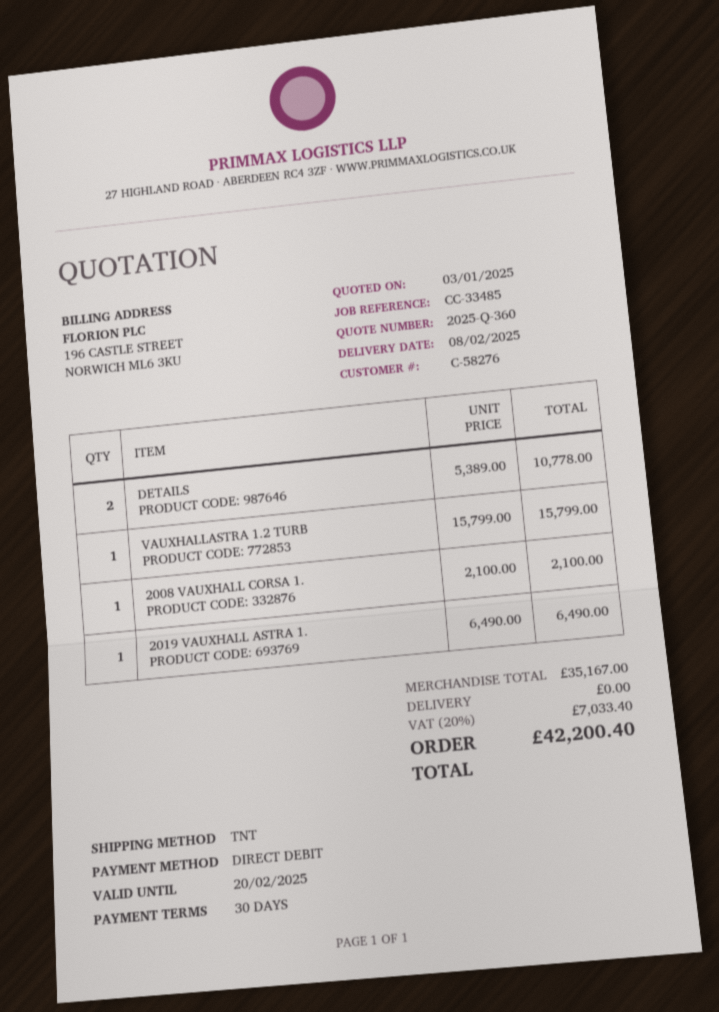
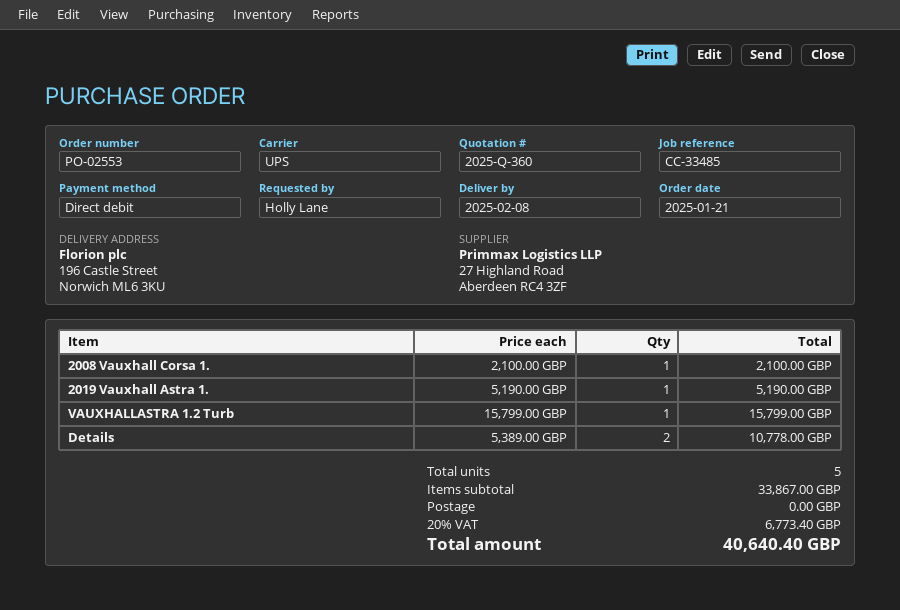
shipping method: TNT -> UPS
2019 VAUXHALL ASTRA 1.: 1 x 6490.00 = 6490.00 -> 1 x 5190.00 = 5190.00
subtotal: 35167.00 -> 33867.00
tax: 20% = 7033.40 -> 20% = 6773.40
total: 42200.40 -> 40640.40

